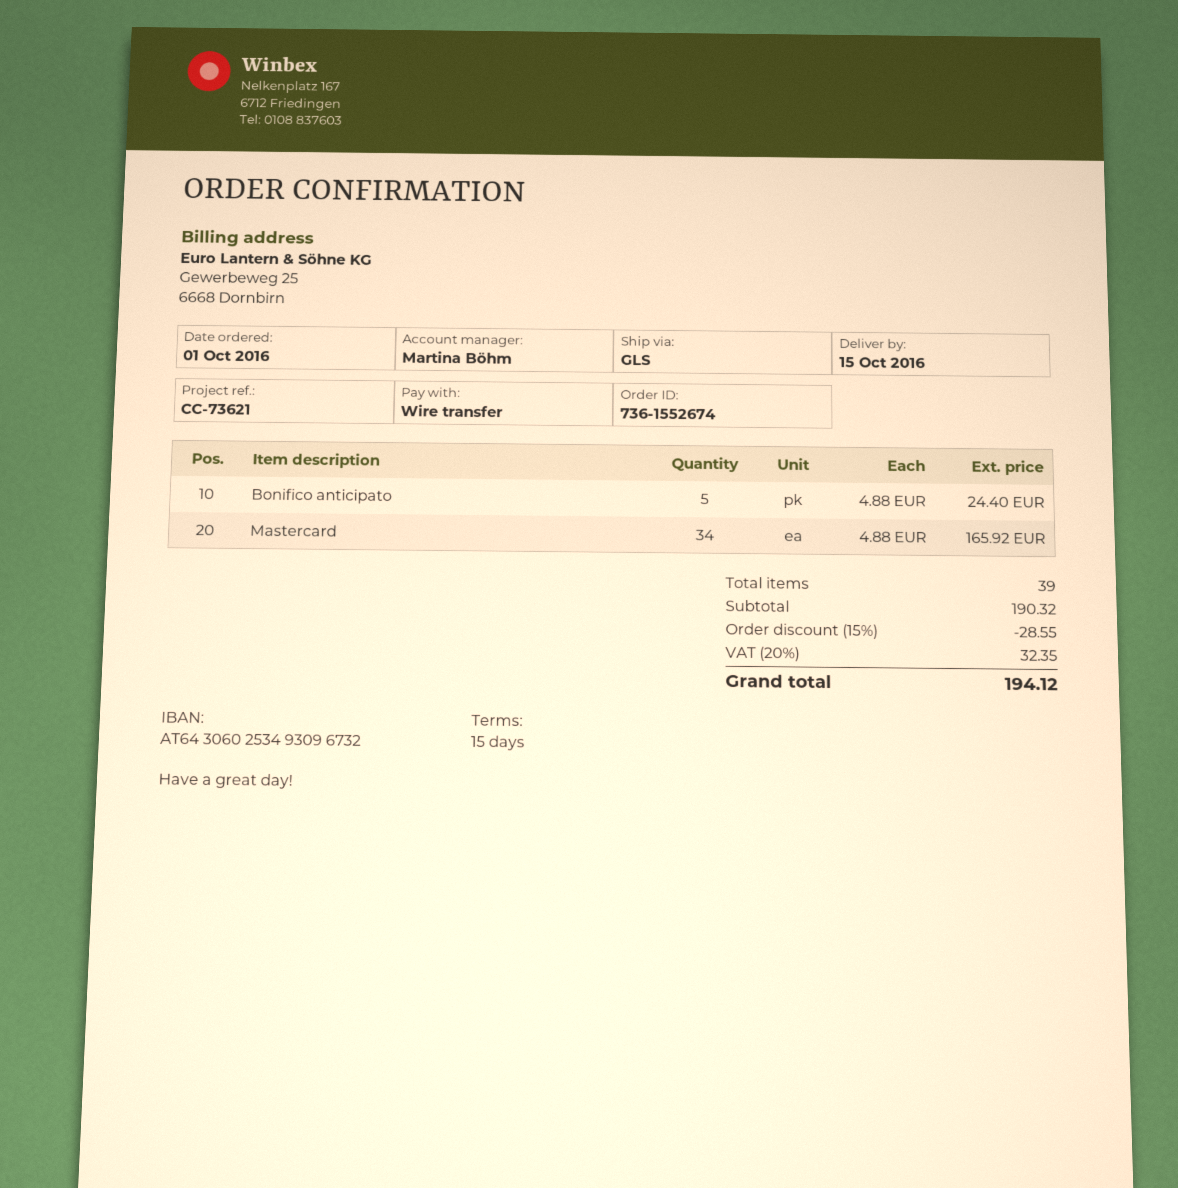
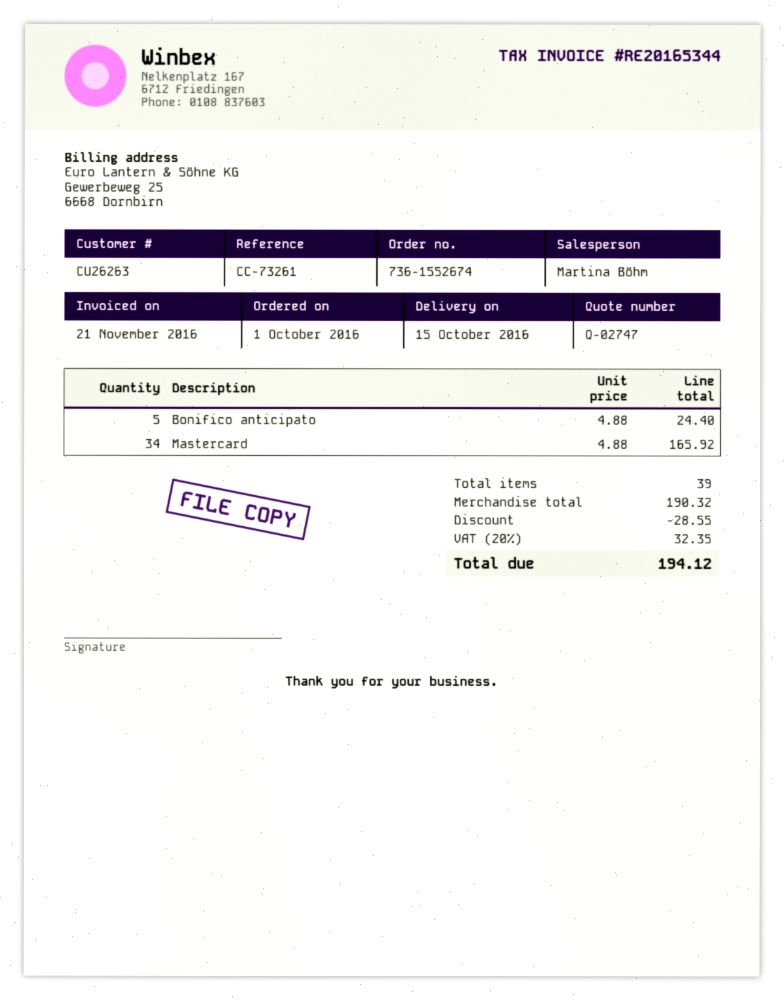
reference: CC-73621 -> CC-73261

